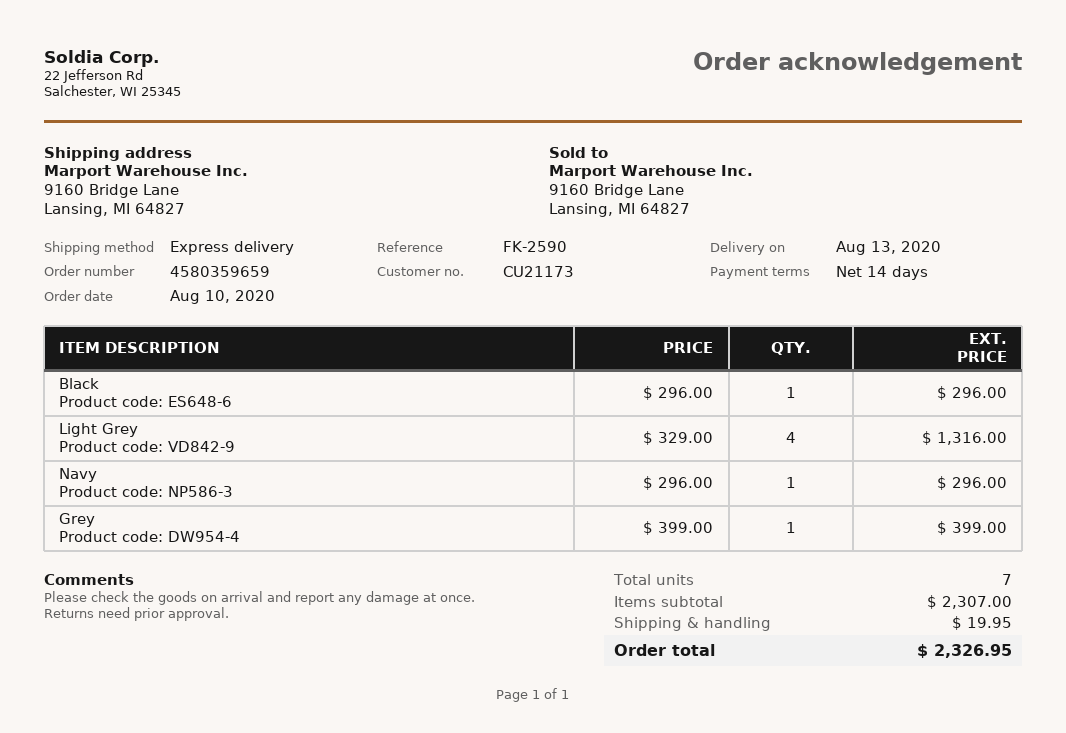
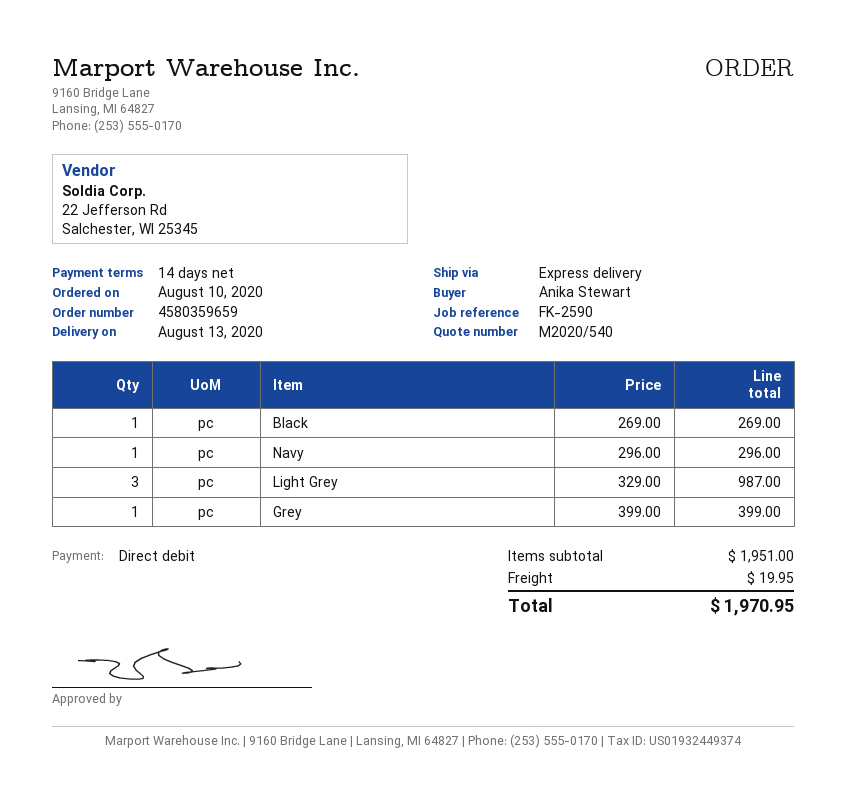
Black: 1 x 296.00 = 296.00 -> 1 x 269.00 = 269.00
Light Grey: 4 x 329.00 = 1316.00 -> 3 x 329.00 = 987.00
subtotal: 2307.00 -> 1951.00
total: 2326.95 -> 1970.95

